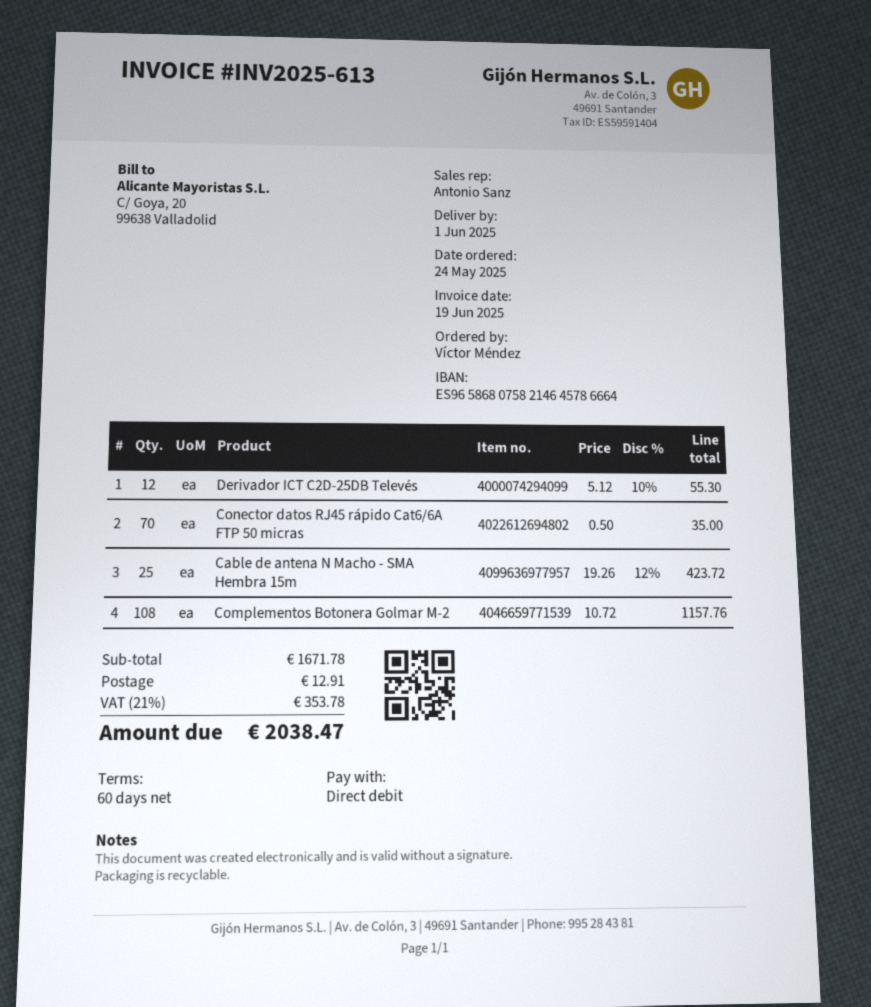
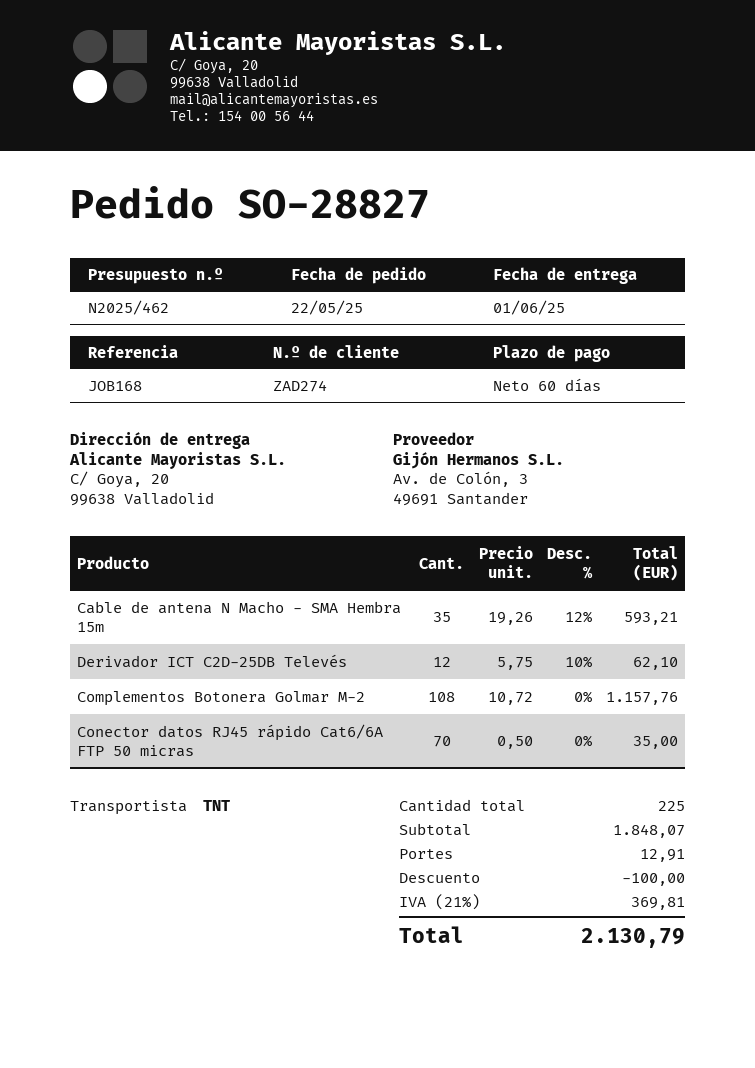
order date: 2025-05-24 -> 2025-05-22
Derivador ICT C2D-25DB Televés: 12 x 5.12 - 10% = 55.30 -> 12 x 5.75 - 10% = 62.10
Cable de antena N Macho - SMA Hembra 15m: 25 x 19.26 - 12% = 423.72 -> 35 x 19.26 - 12% = 593.21
subtotal: 1671.78 -> 1848.07
discount: none -> 100.00
tax: 21% = 353.78 -> 21% = 369.81
total: 2038.47 -> 2130.79

